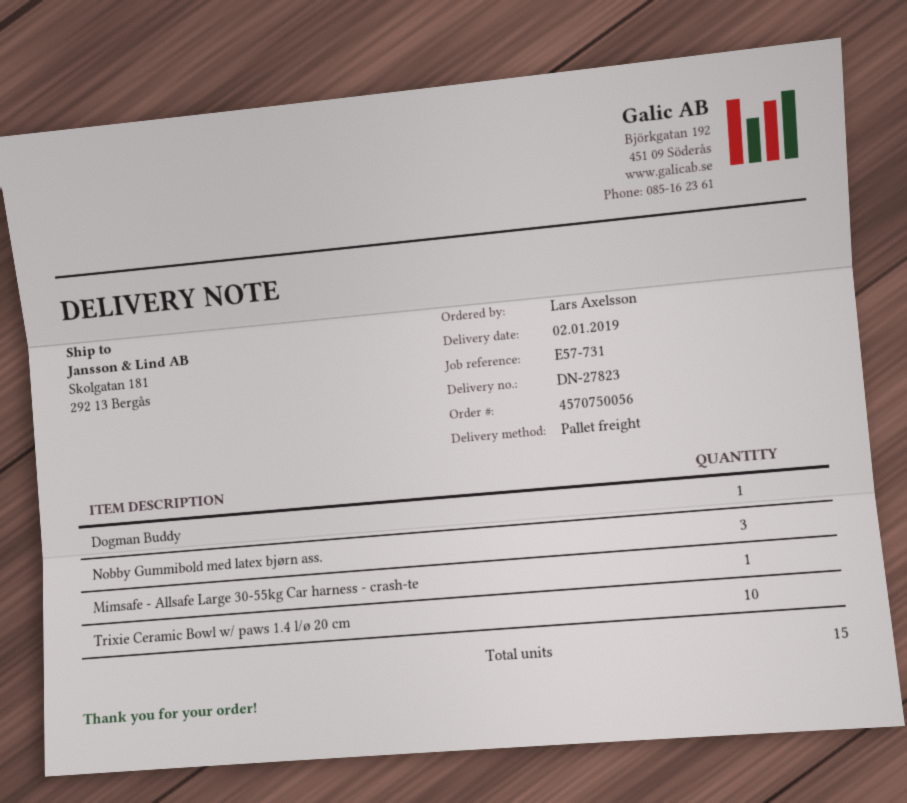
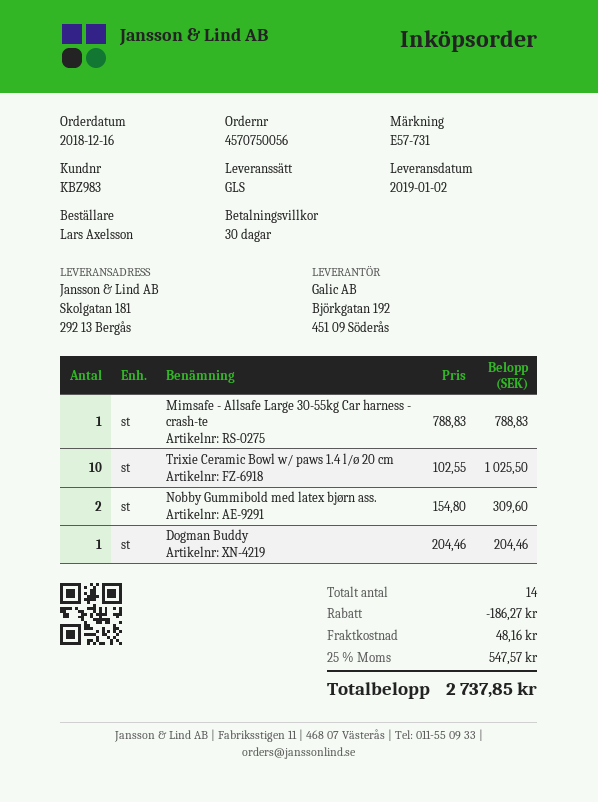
shipping method: pallet freight -> GLS
Nobby Gummibold med latex bjørn ass.: 3 -> 2
total quantity: 15 -> 14

